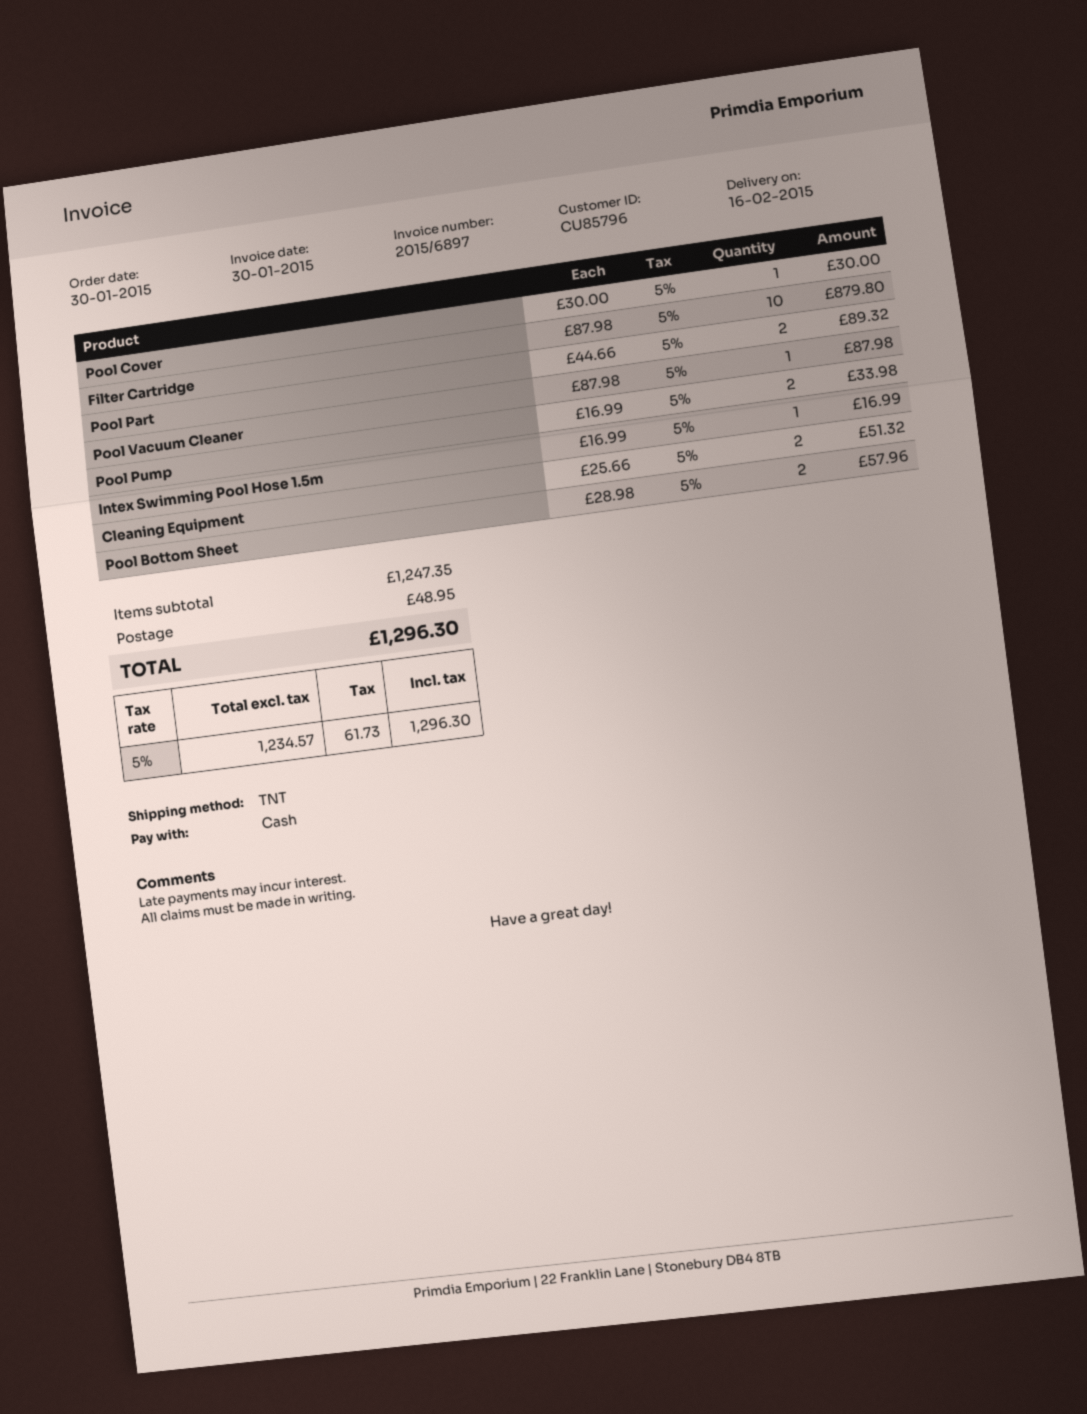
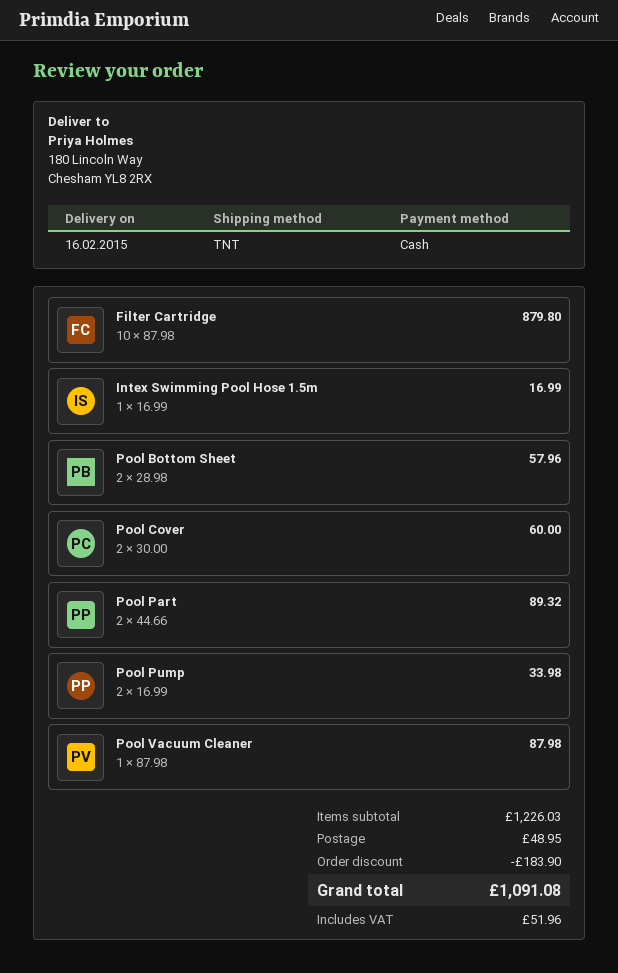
Pool Cover: 1 x 30.00 = 30.00 -> 2 x 30.00 = 60.00
Cleaning Equipment: 2 x 25.66 = 51.32 -> none
subtotal: 1247.35 -> 1226.03
discount: none -> 183.90
tax: 61.73 -> 51.96
total: 1296.30 -> 1091.08

